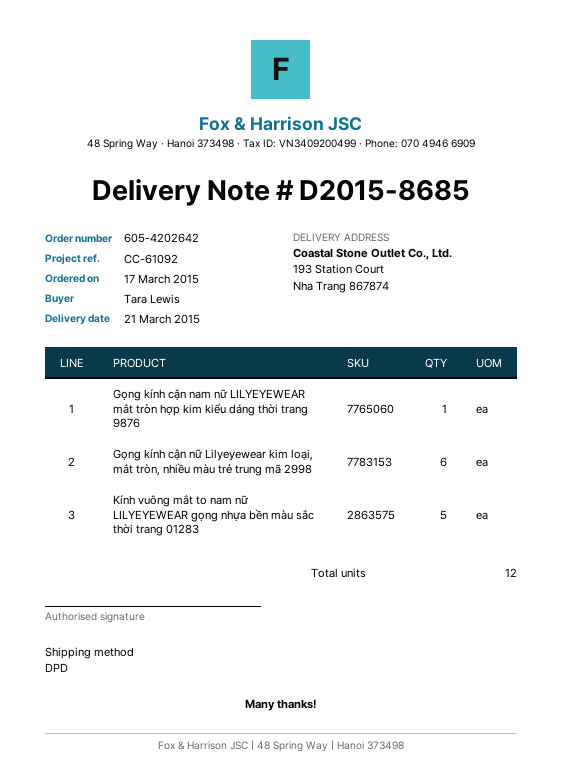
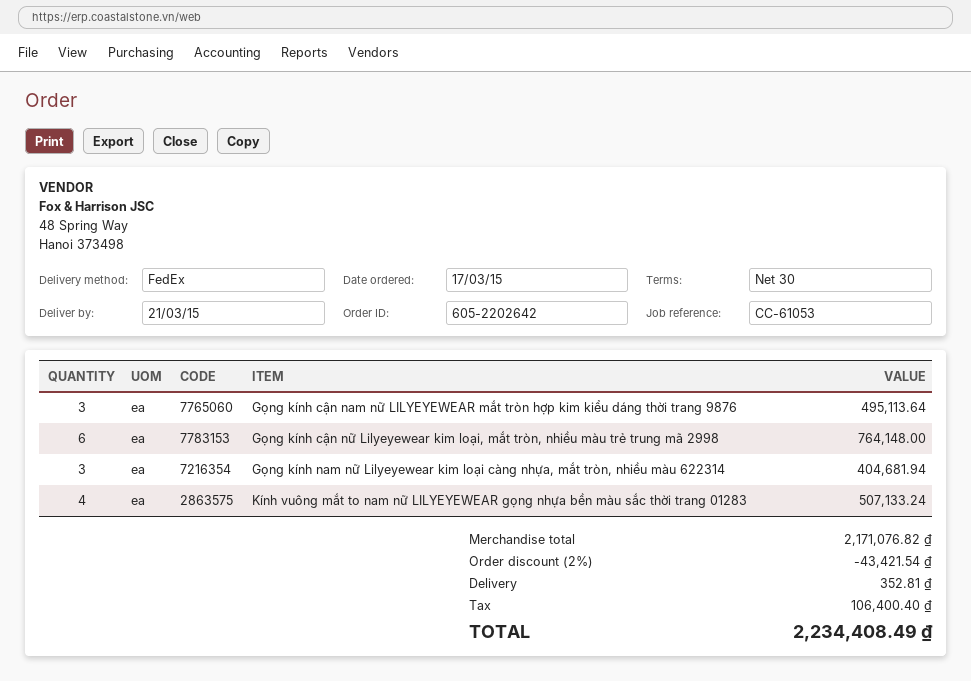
order number: 605-4202642 -> 605-2202642
reference: CC-61092 -> CC-61053
shipping method: DPD -> FedEx
Gọng kính cận nam nữ LILYEYEWEAR mắt tròn hợp kim kiểu dáng thời trang 9876: 1 -> 3
Kính vuông mắt to nam nữ LILYEYEWEAR gọng nhựa bền màu sắc thời trang 01283: 5 -> 4
Gọng kính nam nữ Lilyeyewear kim loại càng nhựa, mắt tròn, nhiều màu 622314: none -> 3

